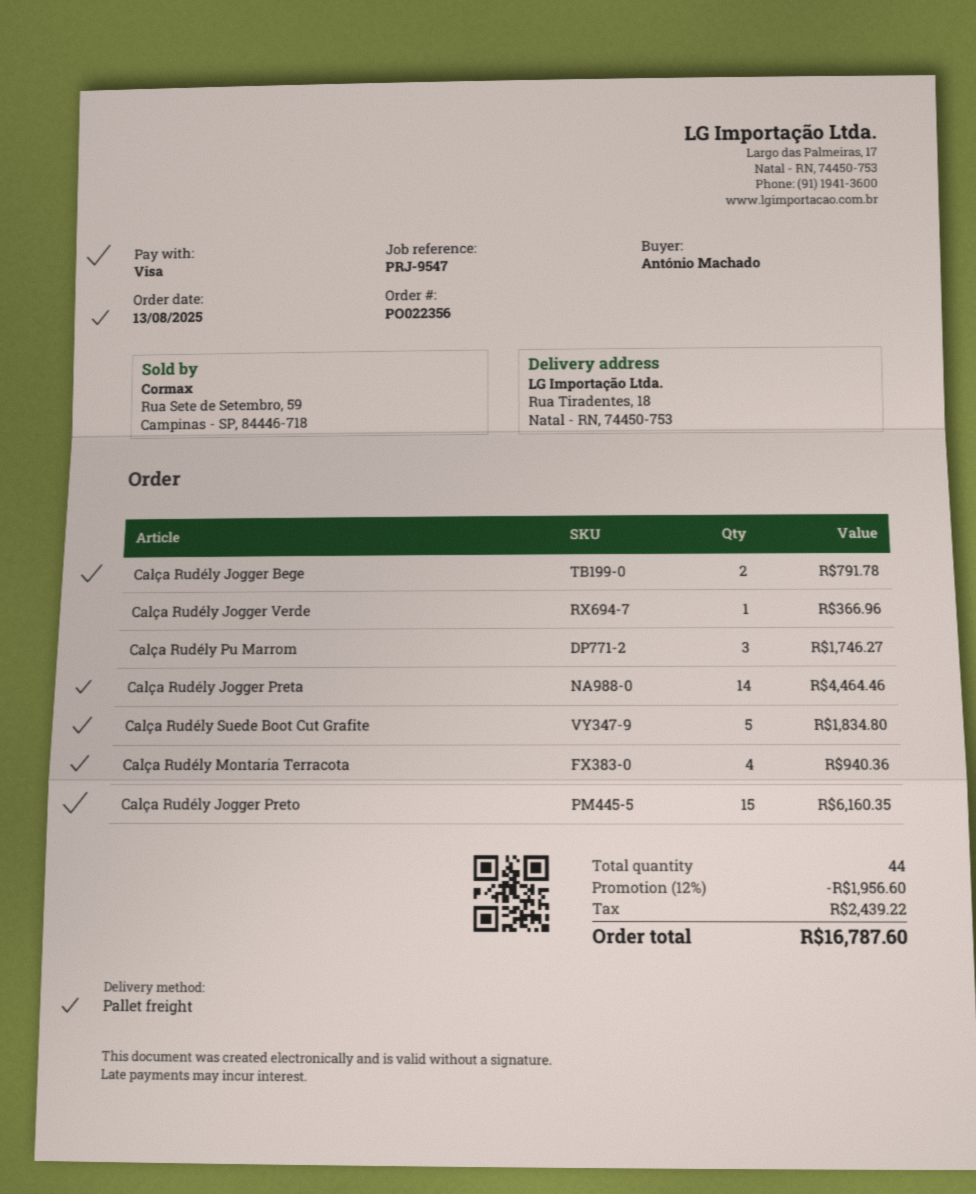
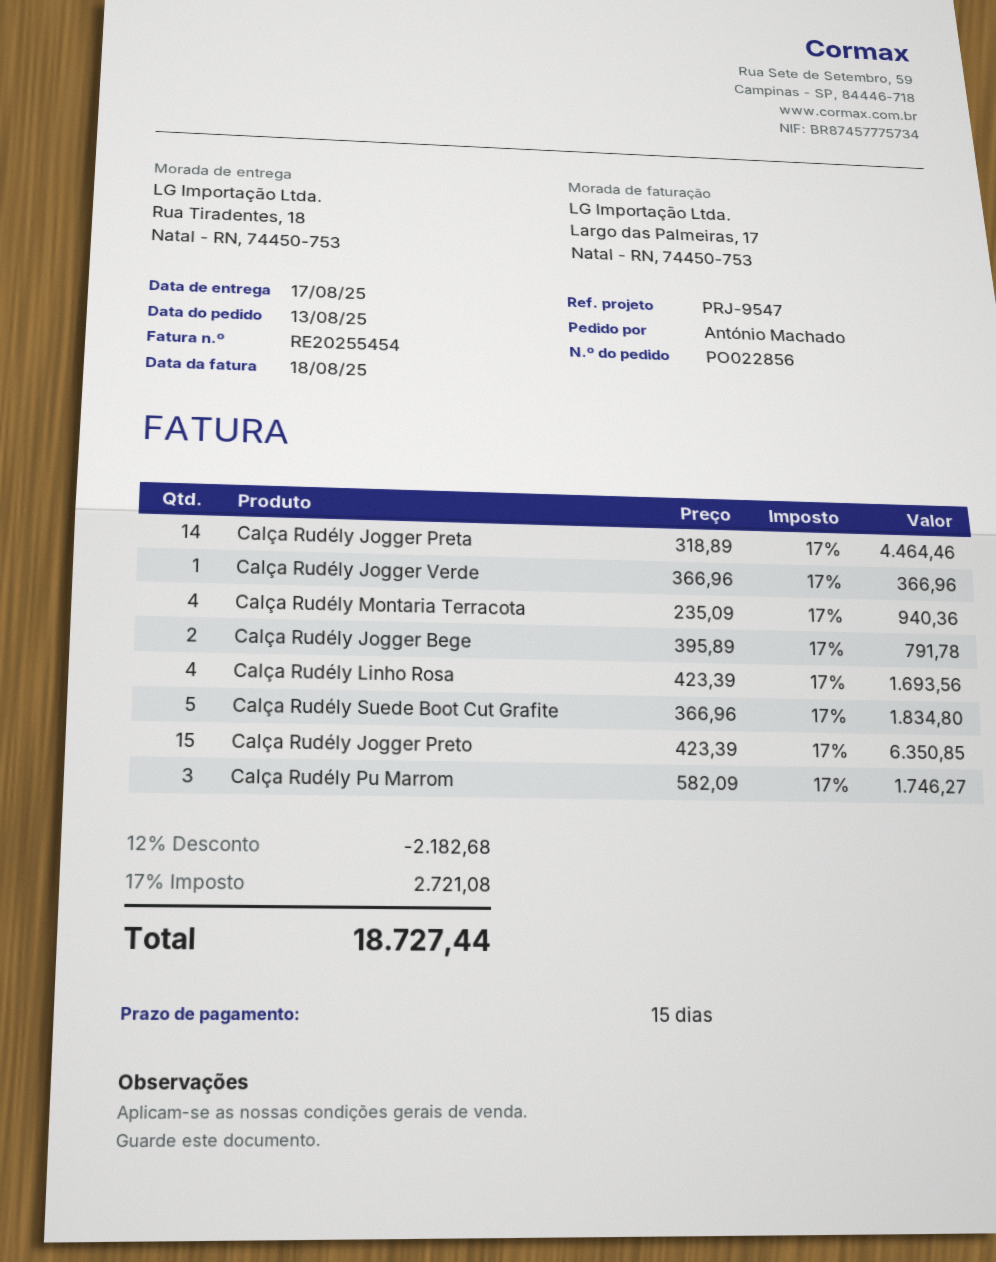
order number: PO022356 -> PO022856
Calça Rudély Jogger Preto: 15 for 6160.35 -> 15 for 6350.85
Calça Rudély Linho Rosa: none -> 4 for 1693.56
discount: 12% = 1956.60 -> 12% = 2182.68
tax: 2439.22 -> 2721.08
total: 16787.60 -> 18727.44

